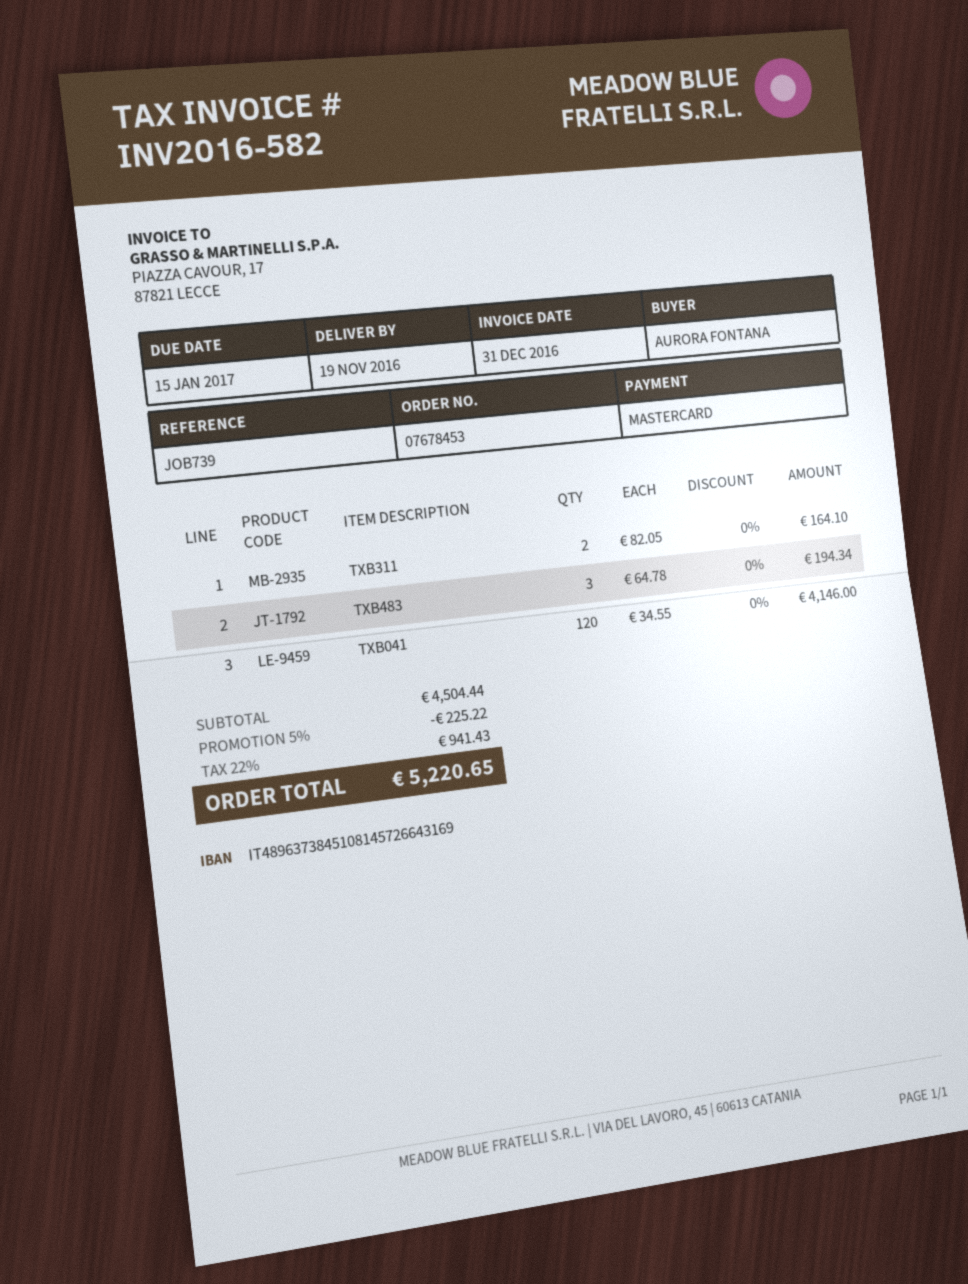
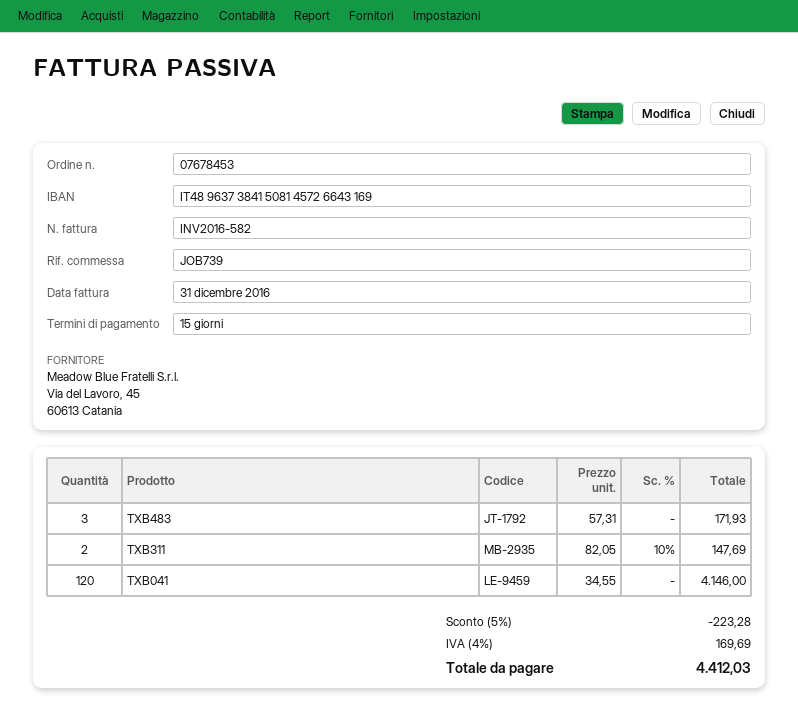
bank account: IT4896373845108145726643169 -> IT4896373841508145726643169
TXB311: 2 x 82.05 = 164.10 -> 2 x 82.05 - 10% = 147.69
TXB483: 3 x 64.78 = 194.34 -> 3 x 57.31 = 171.93
discount: 5% = 225.22 -> 5% = 223.28
tax: 22% = 941.43 -> 4% = 169.69
total: 5220.65 -> 4412.03

